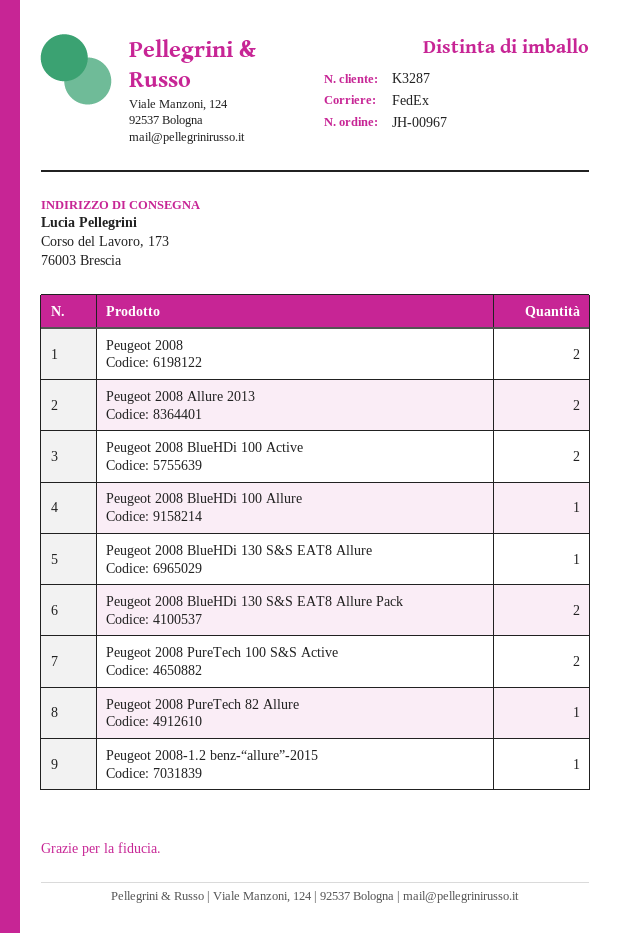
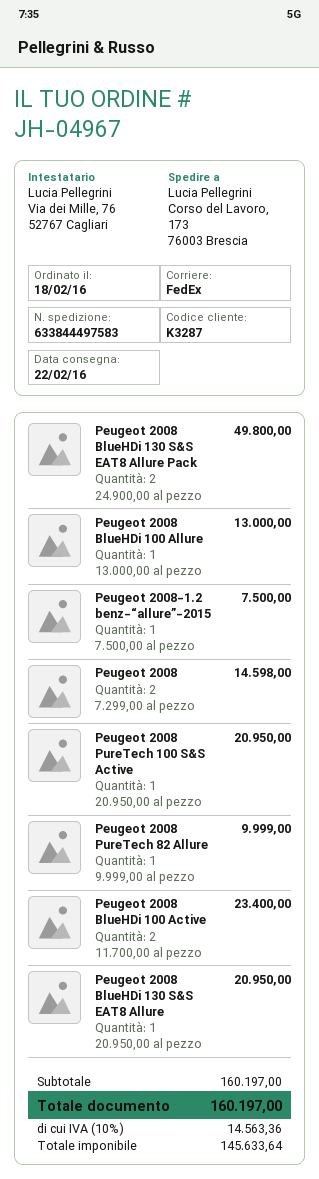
order number: JH-00967 -> JH-04967
Peugeot 2008 Allure 2013: 2 -> none
Peugeot 2008 PureTech 100 S&S Active: 2 -> 1

